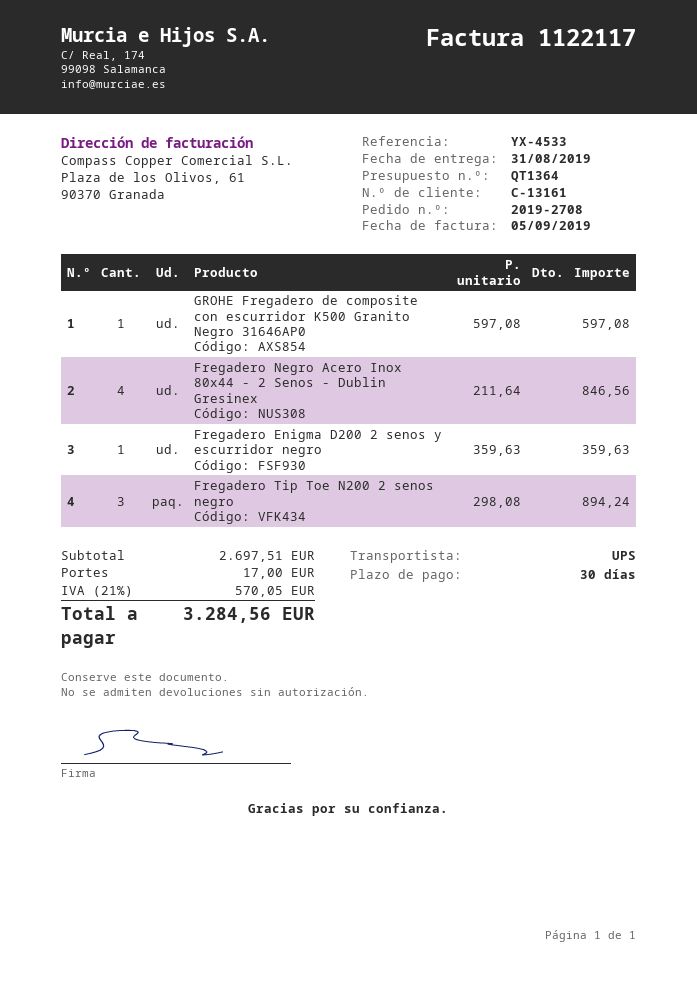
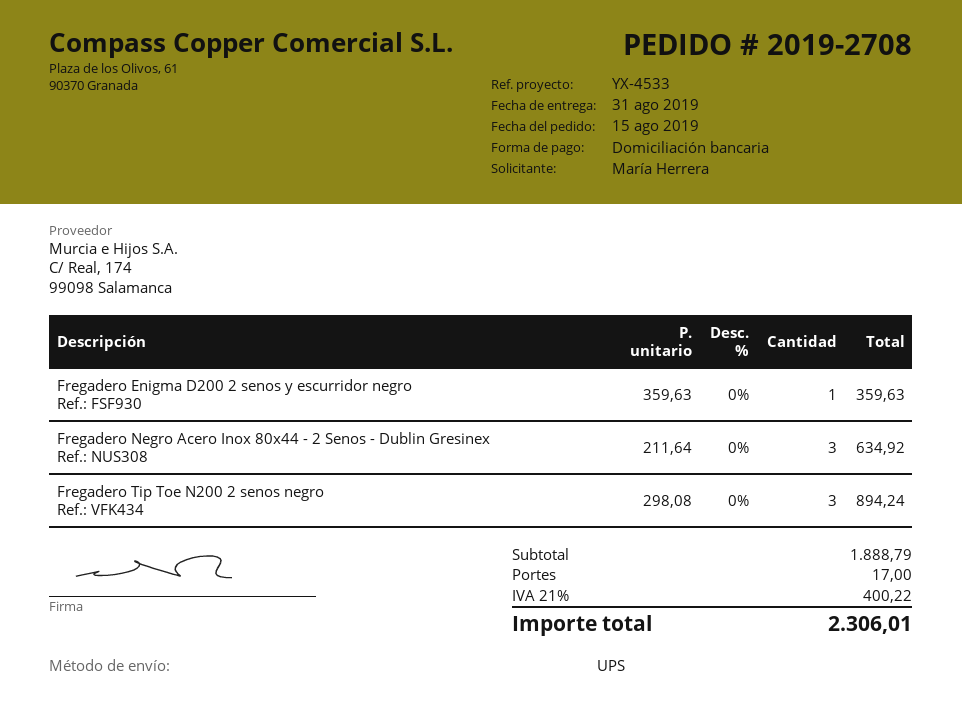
GROHE Fregadero de composite con escurridor K500 Granito Negro 31646AP0: 1 x 597.08 = 597.08 -> none
Fregadero Negro Acero Inox 80x44 - 2 Senos - Dublin Gresinex: 4 x 211.64 = 846.56 -> 3 x 211.64 = 634.92
subtotal: 2697.51 -> 1888.79
tax: 21% = 570.05 -> 21% = 400.22
total: 3284.56 -> 2306.01

